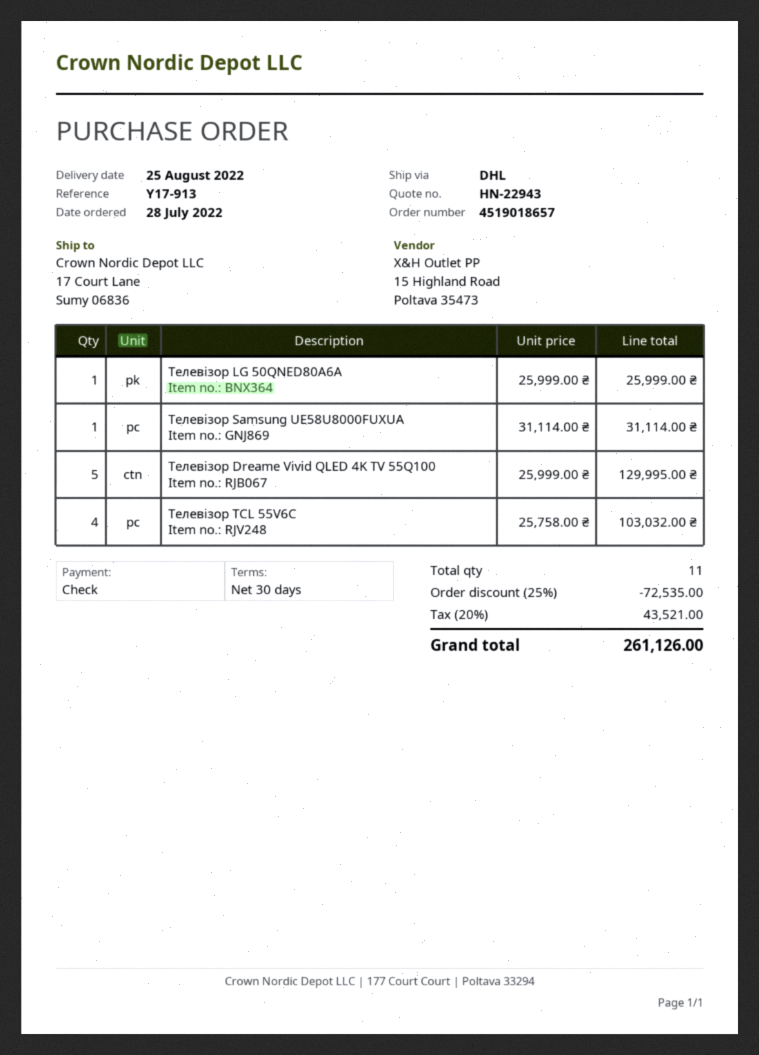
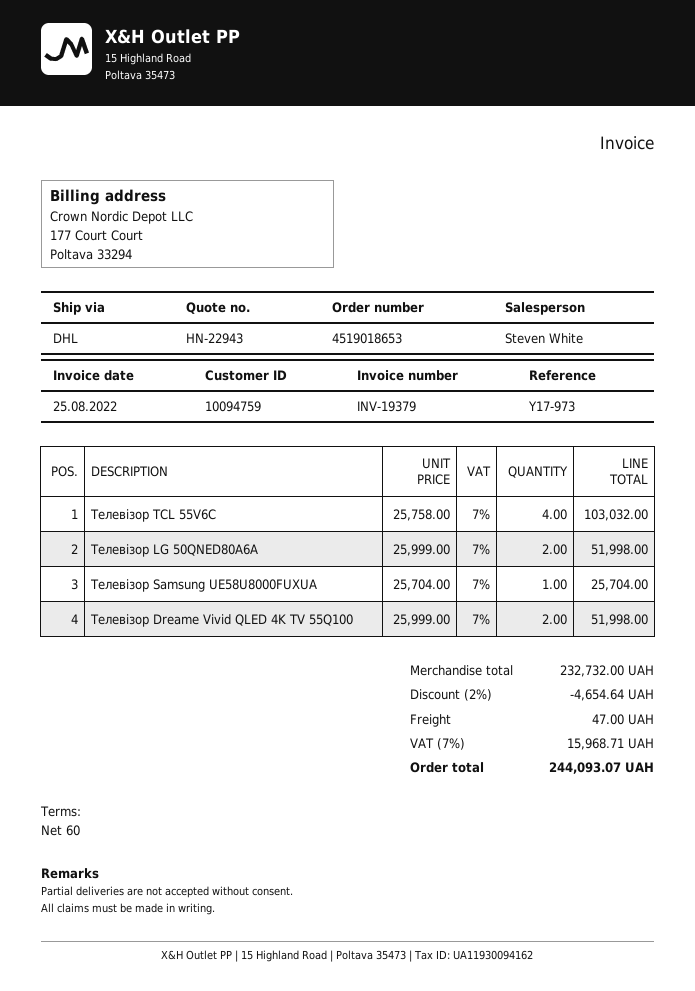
order number: 4519018657 -> 4519018653
payment terms: 30 days -> 60 days
reference: Y17-913 -> Y17-973
Телевізор LG 50QNED80A6A: 1 x 25999.00 = 25999.00 -> 2 x 25999.00 = 51998.00
Телевізор Samsung UE58U8000FUXUA: 1 x 31114.00 = 31114.00 -> 1 x 25704.00 = 25704.00
Телевізор Dreame Vivid QLED 4K TV 55Q100: 5 x 25999.00 = 129995.00 -> 2 x 25999.00 = 51998.00
discount: 25% = 72535.00 -> 2% = 4654.64
shipping: none -> 47.00
tax: 20% = 43521.00 -> 7% = 15968.71
total: 261126.00 -> 244093.07

